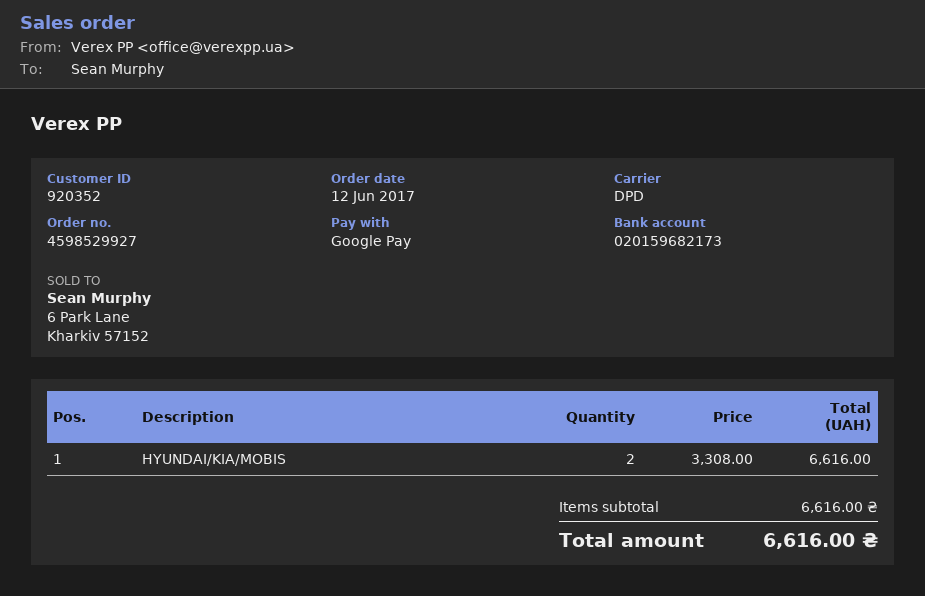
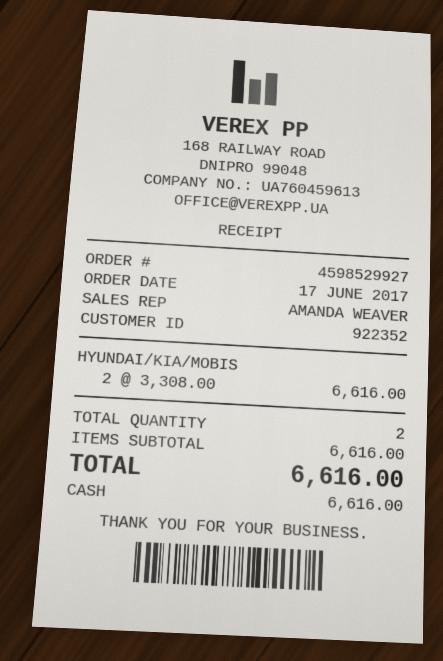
order date: 2017-06-12 -> 2017-06-17
customer number: 920352 -> 922352
payment method: Google Pay -> cash

